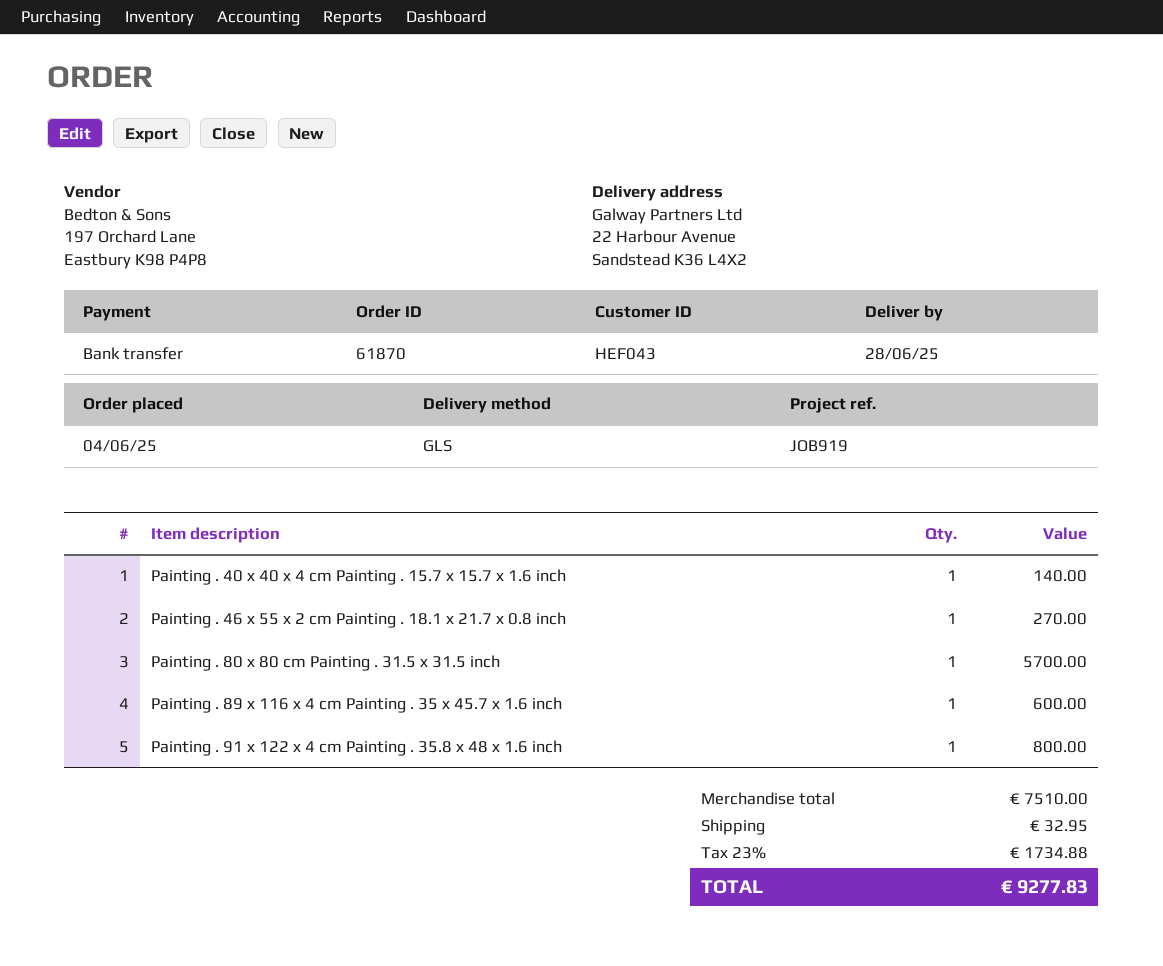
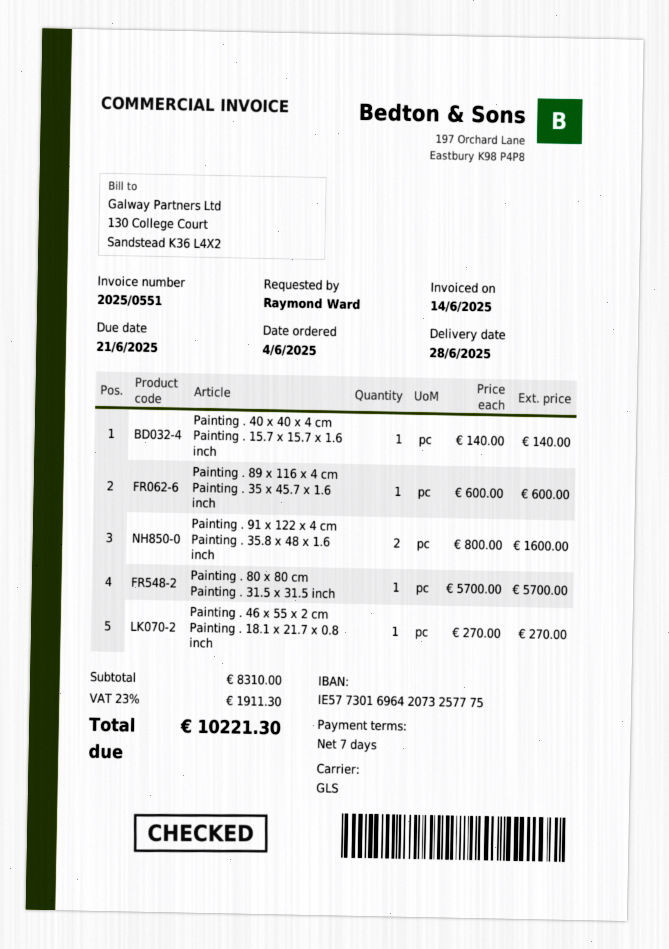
Painting . 91 x 122 x 4 cm Painting . 35.8 x 48 x 1.6 inch: 1 for 800.00 -> 2 for 1600.00
subtotal: 7510.00 -> 8310.00
shipping: 32.95 -> none
tax: 23% = 1734.88 -> 23% = 1911.30
total: 9277.83 -> 10221.30

